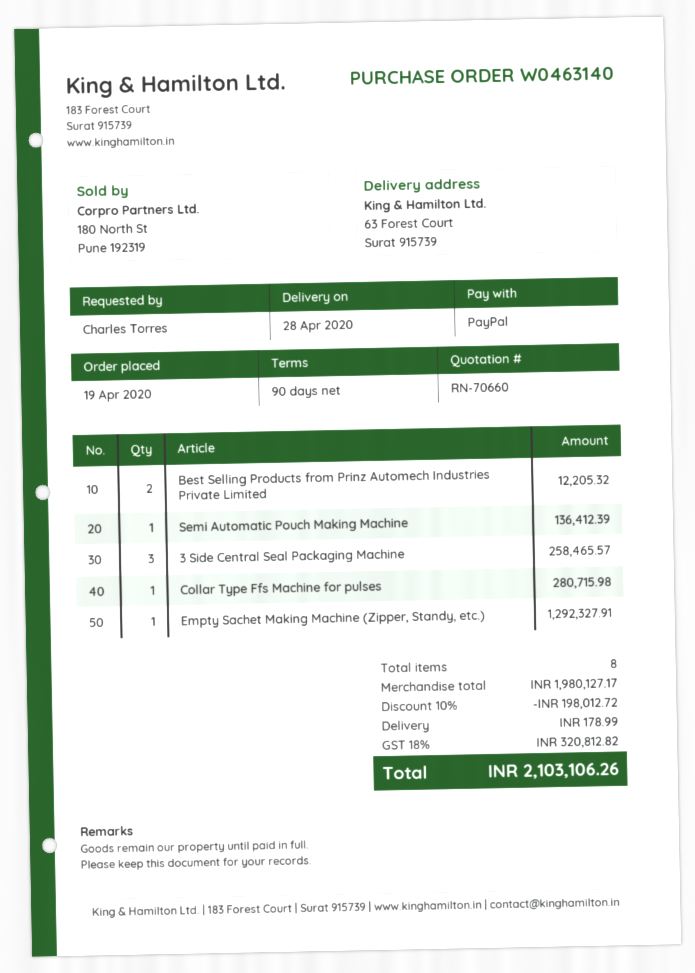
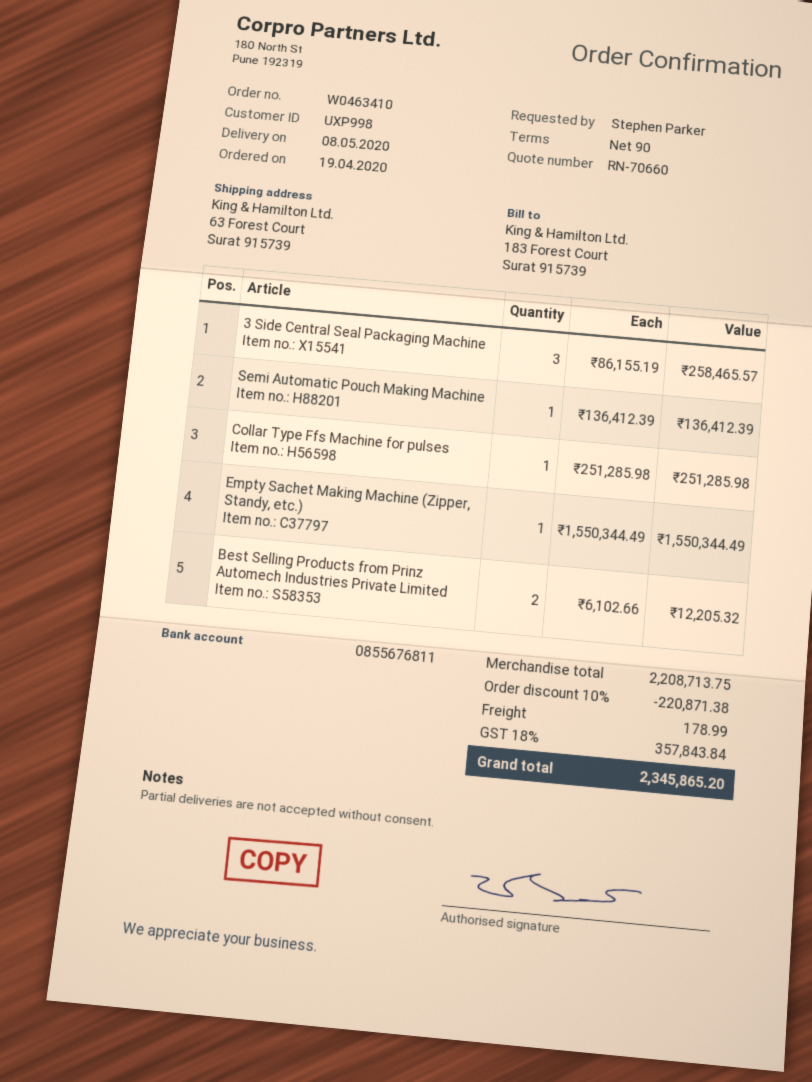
order number: W0463140 -> W0463410
delivery date: 2020-04-28 -> 2020-05-08
ordered by: Charles Torres -> Stephen Parker
Collar Type Ffs Machine for pulses: 1 for 280715.98 -> 1 for 251285.98
Empty Sachet Making Machine (Zipper, Standy, etc.): 1 for 1292327.91 -> 1 for 1550344.49
subtotal: 1980127.17 -> 2208713.75
discount: 10% = 198012.72 -> 10% = 220871.38
tax: 18% = 320812.82 -> 18% = 357843.84
total: 2103106.26 -> 2345865.20

